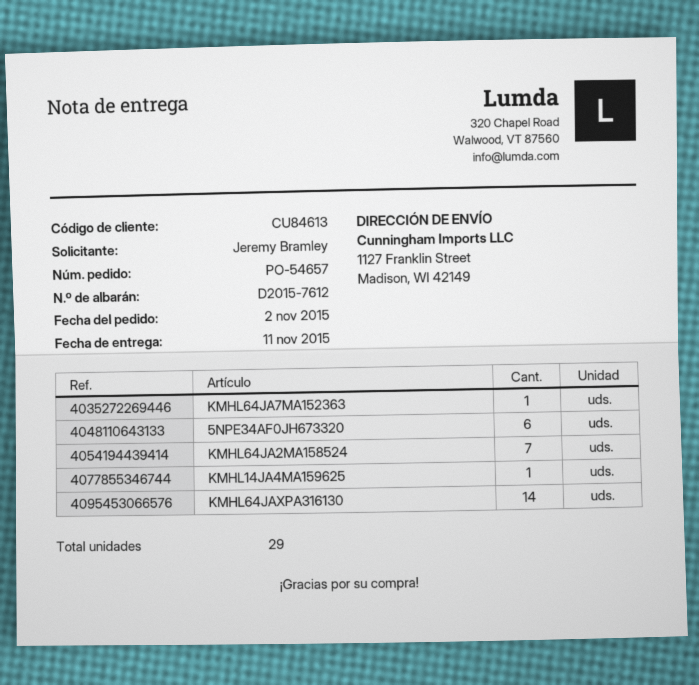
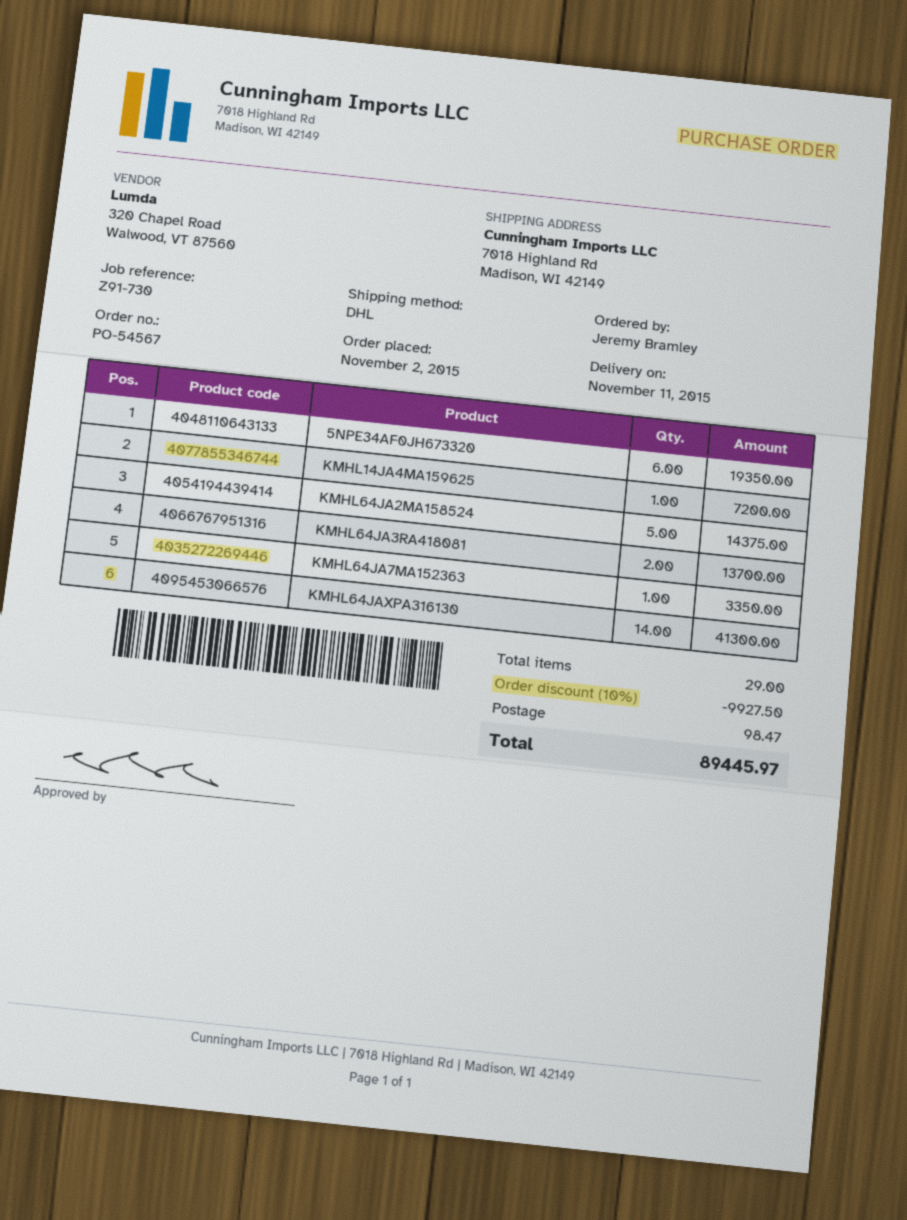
order number: PO-54657 -> PO-54567
ship to: 1127 Franklin Street, Madison, WI 42149 -> 7018 Highland Rd, Madison, WI 42149
KMHL64JA2MA158524: 7 -> 5
KMHL64JA3RA418081: none -> 2

